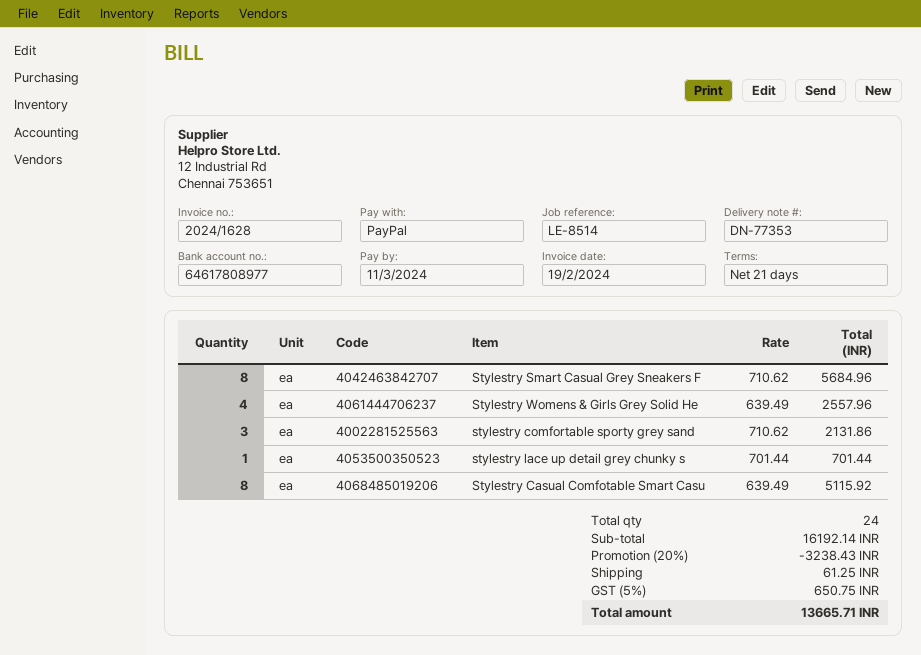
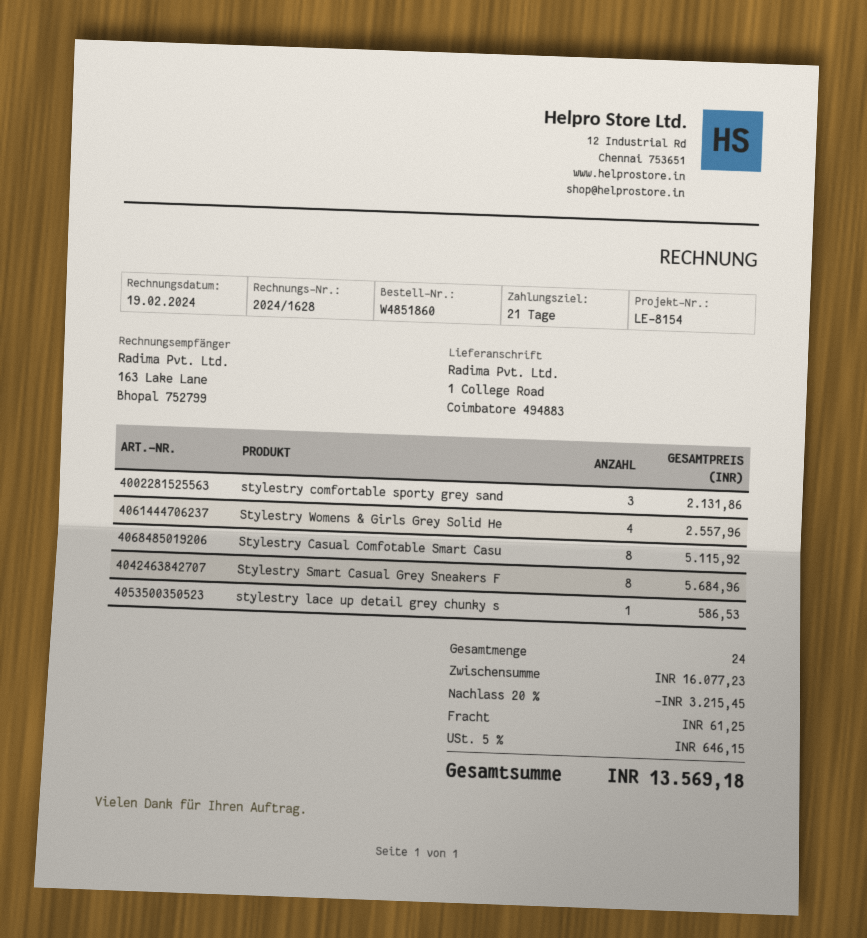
reference: LE-8514 -> LE-8154
stylestry lace up detail grey chunky s: 1 for 701.44 -> 1 for 586.53
subtotal: 16192.14 -> 16077.23
discount: 20% = 3238.43 -> 20% = 3215.45
tax: 5% = 650.75 -> 5% = 646.15
total: 13665.71 -> 13569.18

